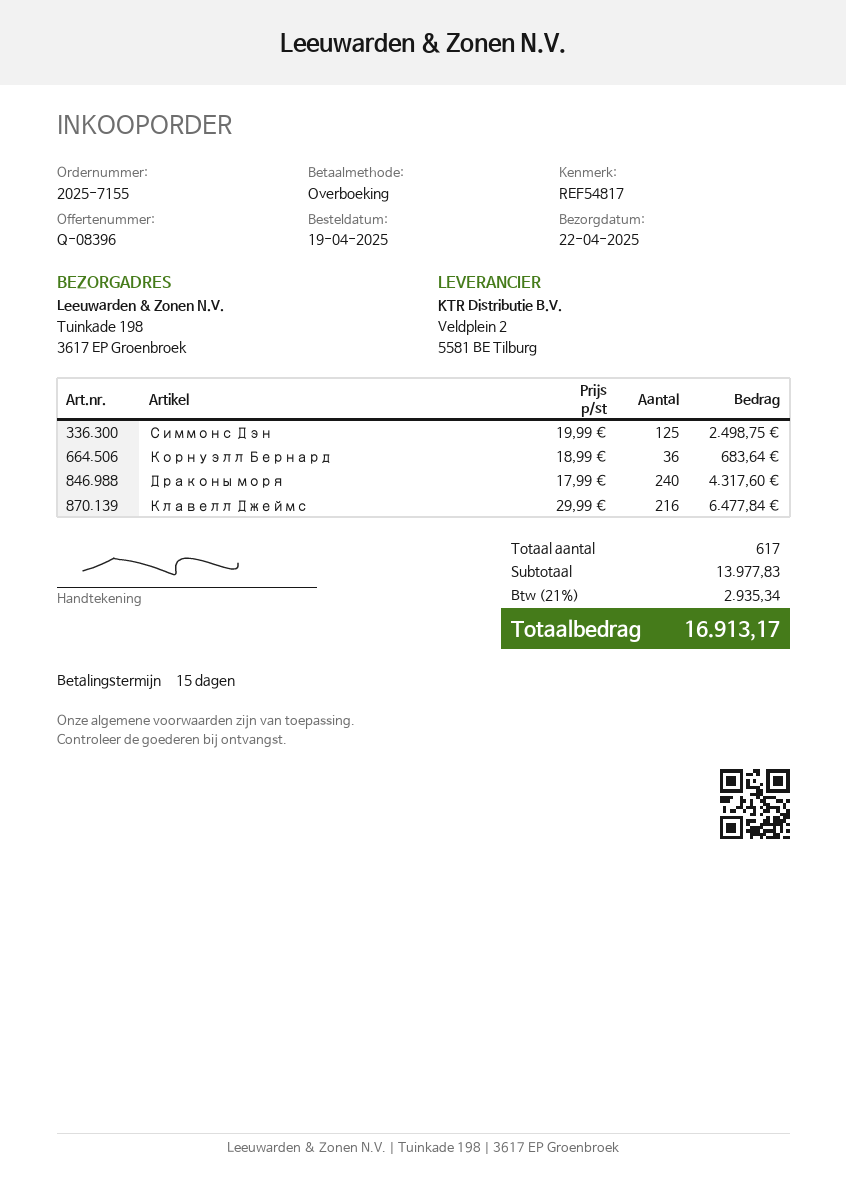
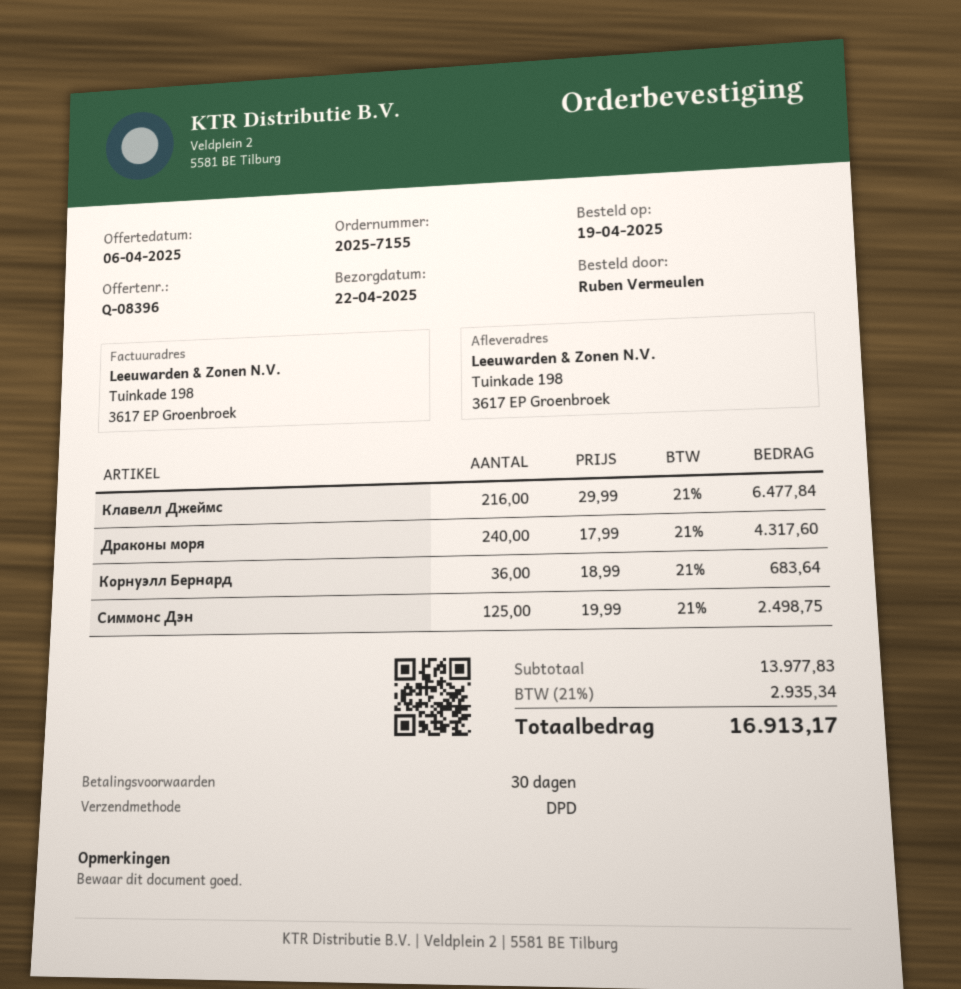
payment terms: 15 days -> 30 days

